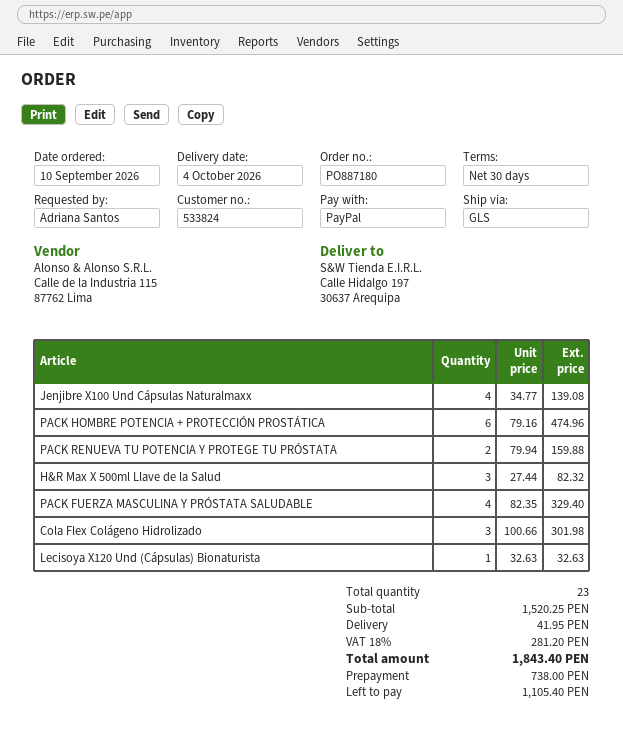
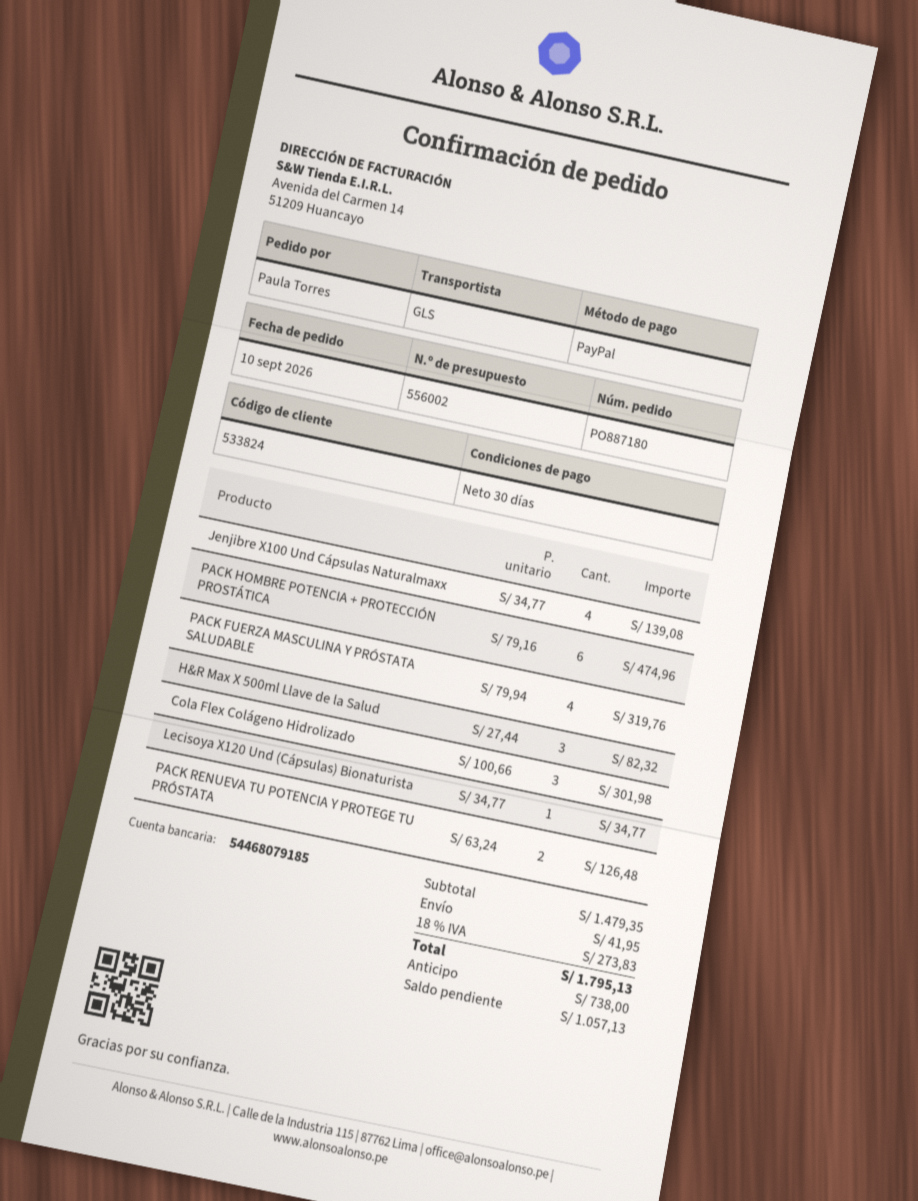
ordered by: Adriana Santos -> Paula Torres
PACK RENUEVA TU POTENCIA Y PROTEGE TU PRÓSTATA: 2 x 79.94 = 159.88 -> 2 x 63.24 = 126.48
PACK FUERZA MASCULINA Y PRÓSTATA SALUDABLE: 4 x 82.35 = 329.40 -> 4 x 79.94 = 319.76
Lecisoya X120 Und (Cápsulas) Bionaturista: 1 x 32.63 = 32.63 -> 1 x 34.77 = 34.77
subtotal: 1520.25 -> 1479.35
tax: 18% = 281.20 -> 18% = 273.83
total: 1843.40 -> 1795.13
balance: 1105.40 -> 1057.13

